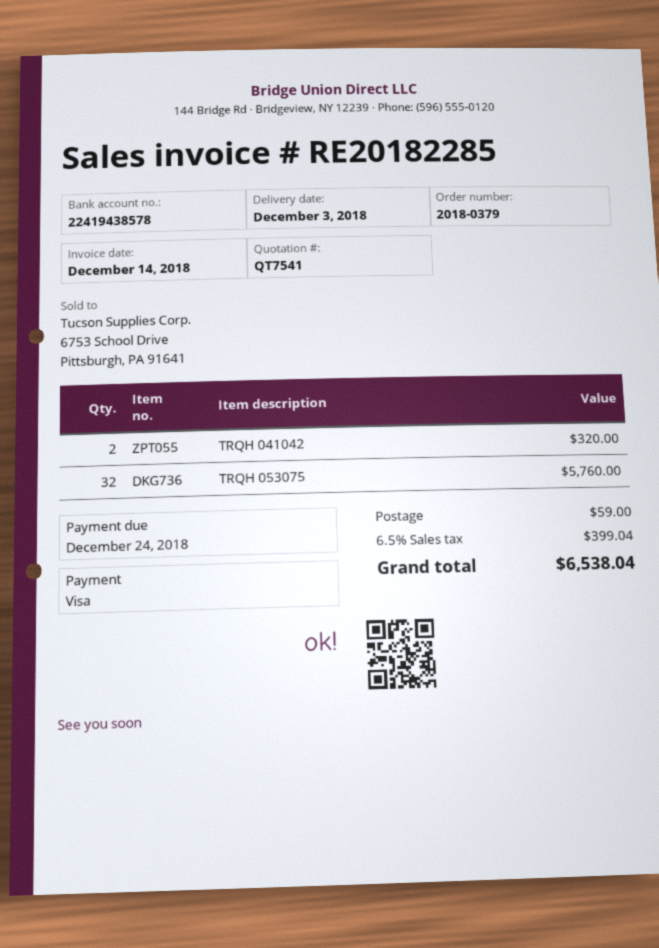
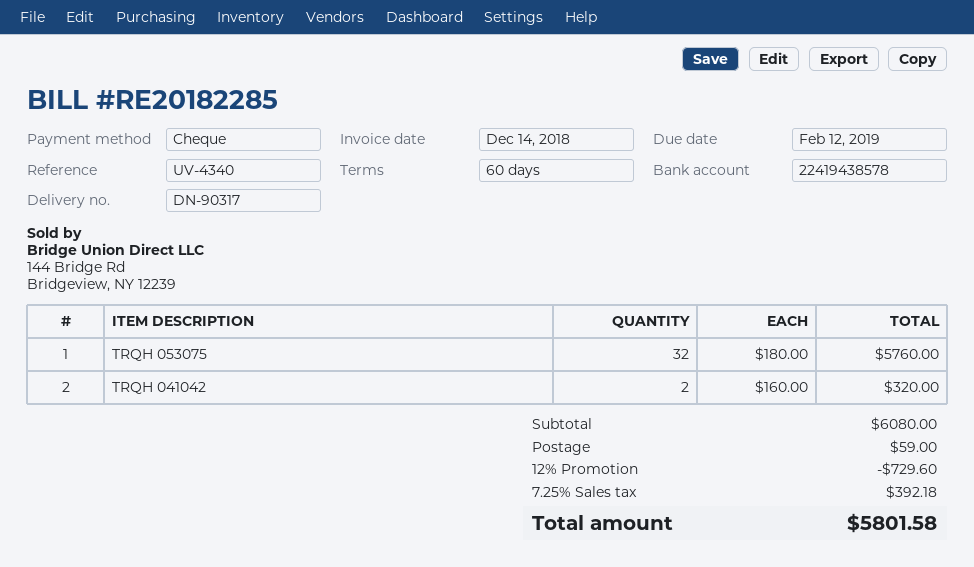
due date: 2018-12-24 -> 2019-02-12
payment method: Visa -> cheque
discount: none -> 12% = 729.60
tax: 6.5% = 399.04 -> 7.25% = 392.18
total: 6538.04 -> 5801.58

